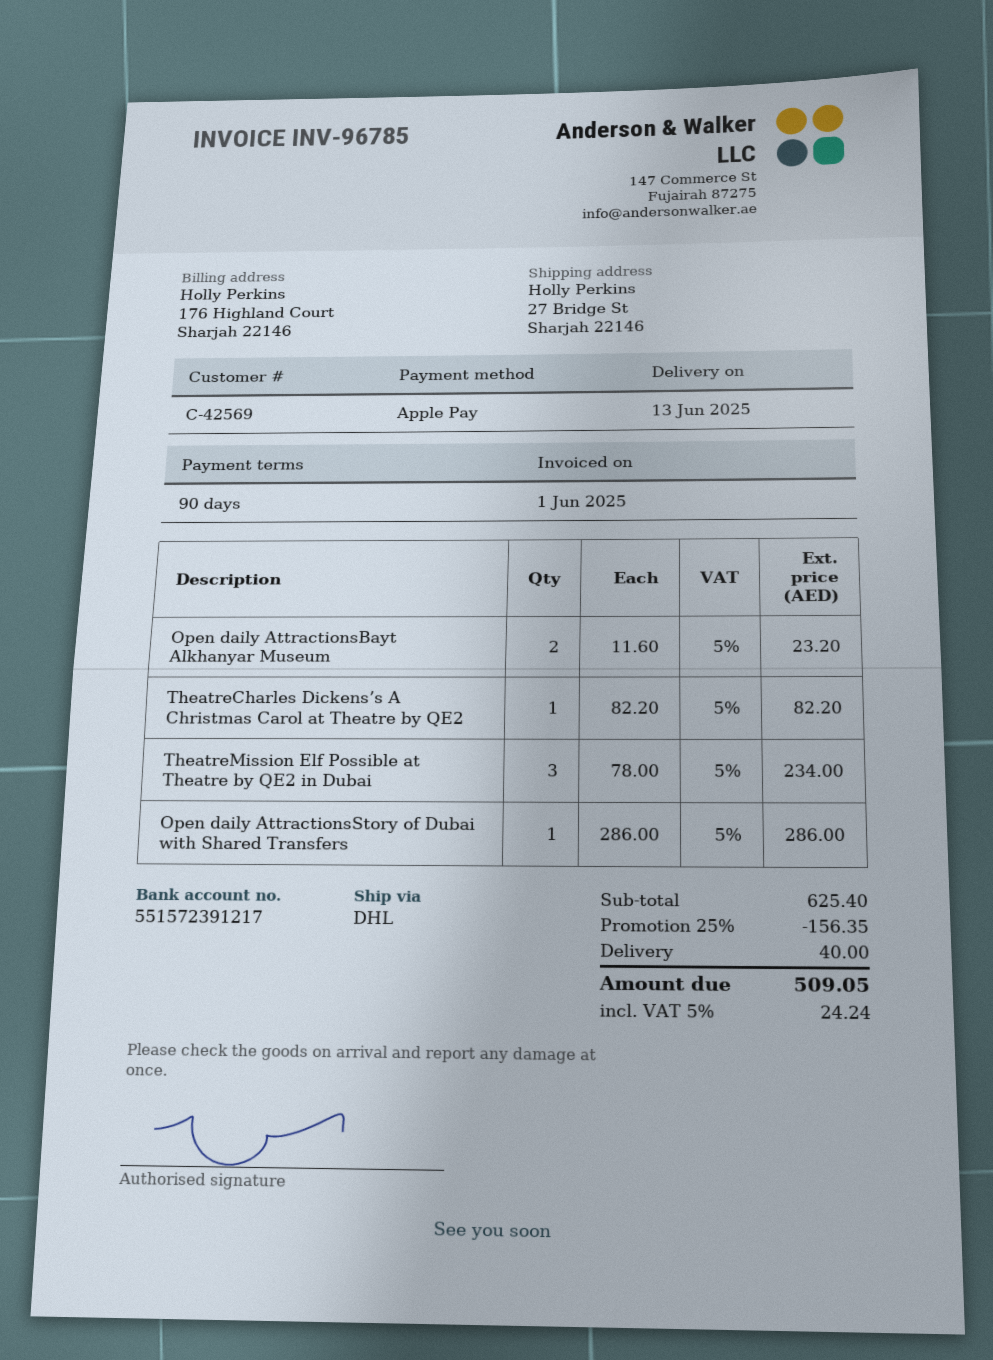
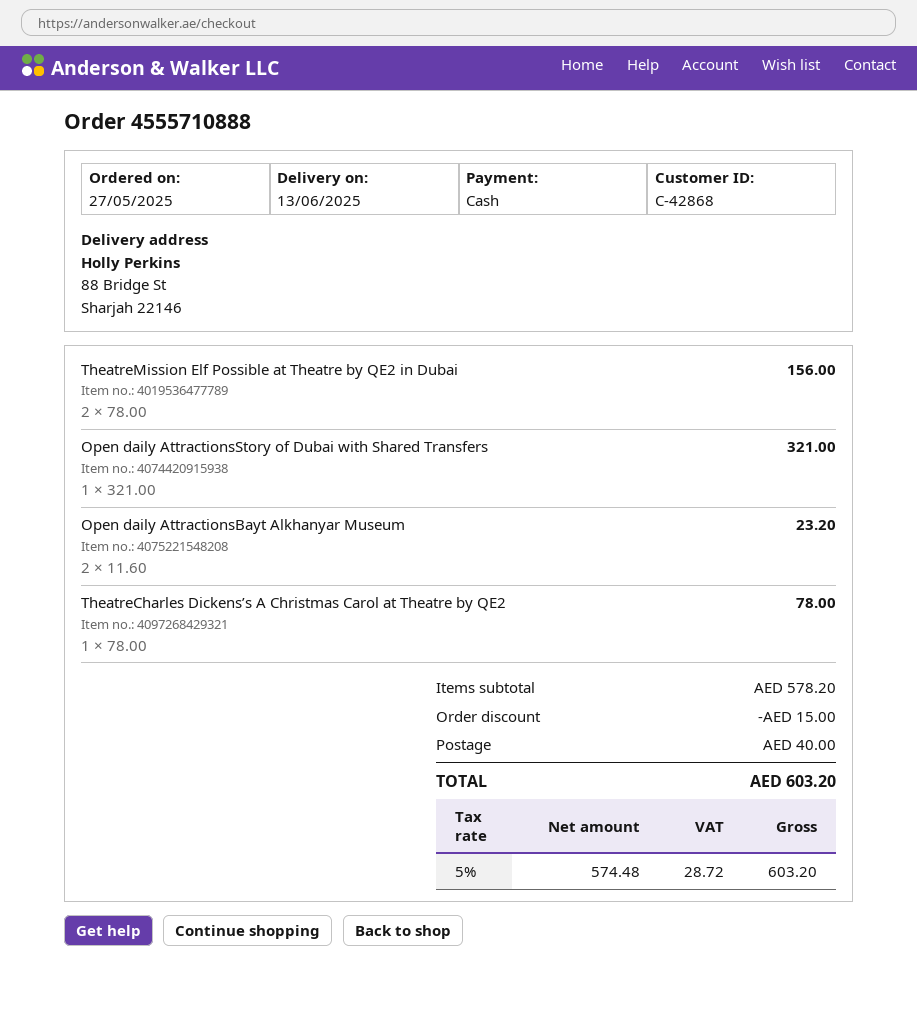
customer number: C-42569 -> C-42868
payment method: Apple Pay -> cash
ship to: 27 Bridge St, Sharjah 22146 -> 88 Bridge St, Sharjah 22146
TheatreCharles Dickens’s A Christmas Carol at Theatre by QE2: 1 x 82.20 = 82.20 -> 1 x 78.00 = 78.00
TheatreMission Elf Possible at Theatre by QE2 in Dubai: 3 x 78.00 = 234.00 -> 2 x 78.00 = 156.00
Open daily AttractionsStory of Dubai with Shared Transfers: 1 x 286.00 = 286.00 -> 1 x 321.00 = 321.00
subtotal: 625.40 -> 578.20
discount: 156.35 -> 15.00
tax: 5% = 24.24 -> 5% = 28.72
total: 509.05 -> 603.20

